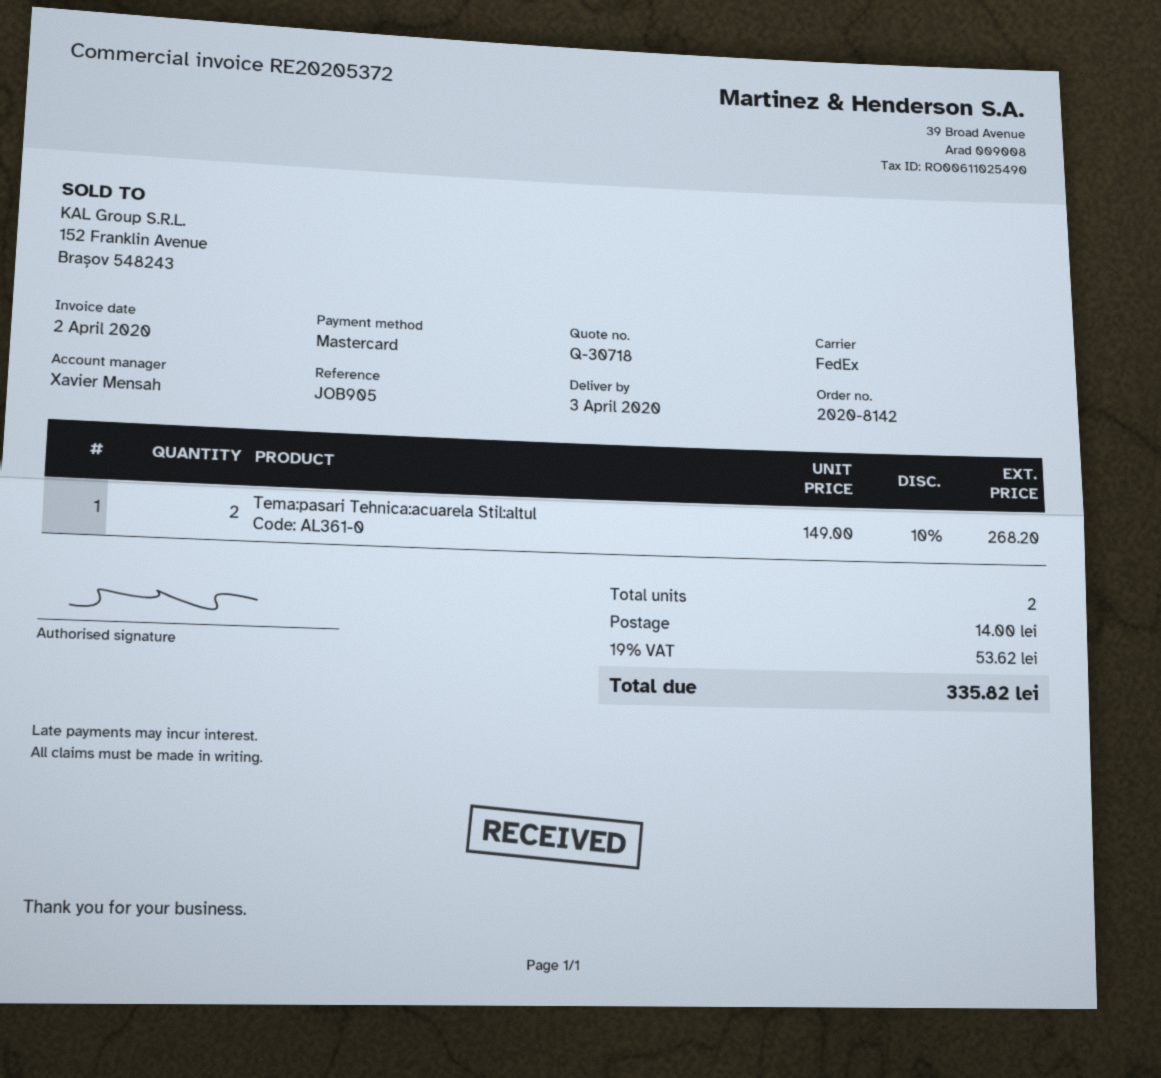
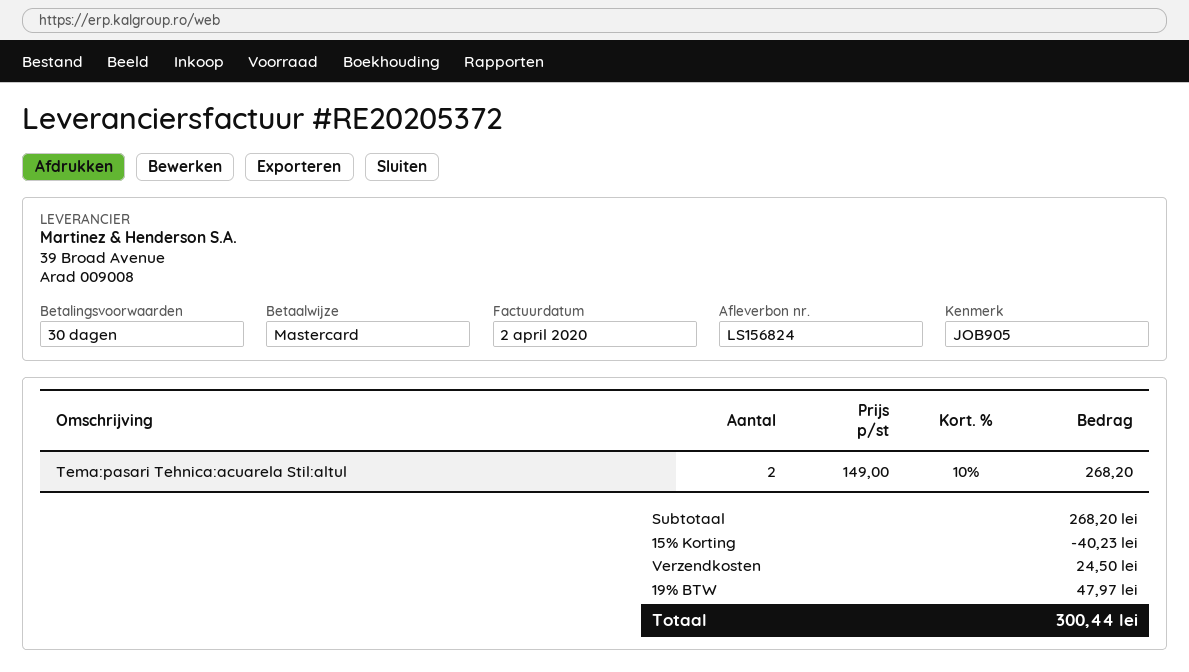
discount: none -> 15% = 40.23
shipping: 14.00 -> 24.50
tax: 19% = 53.62 -> 19% = 47.97
total: 335.82 -> 300.44

